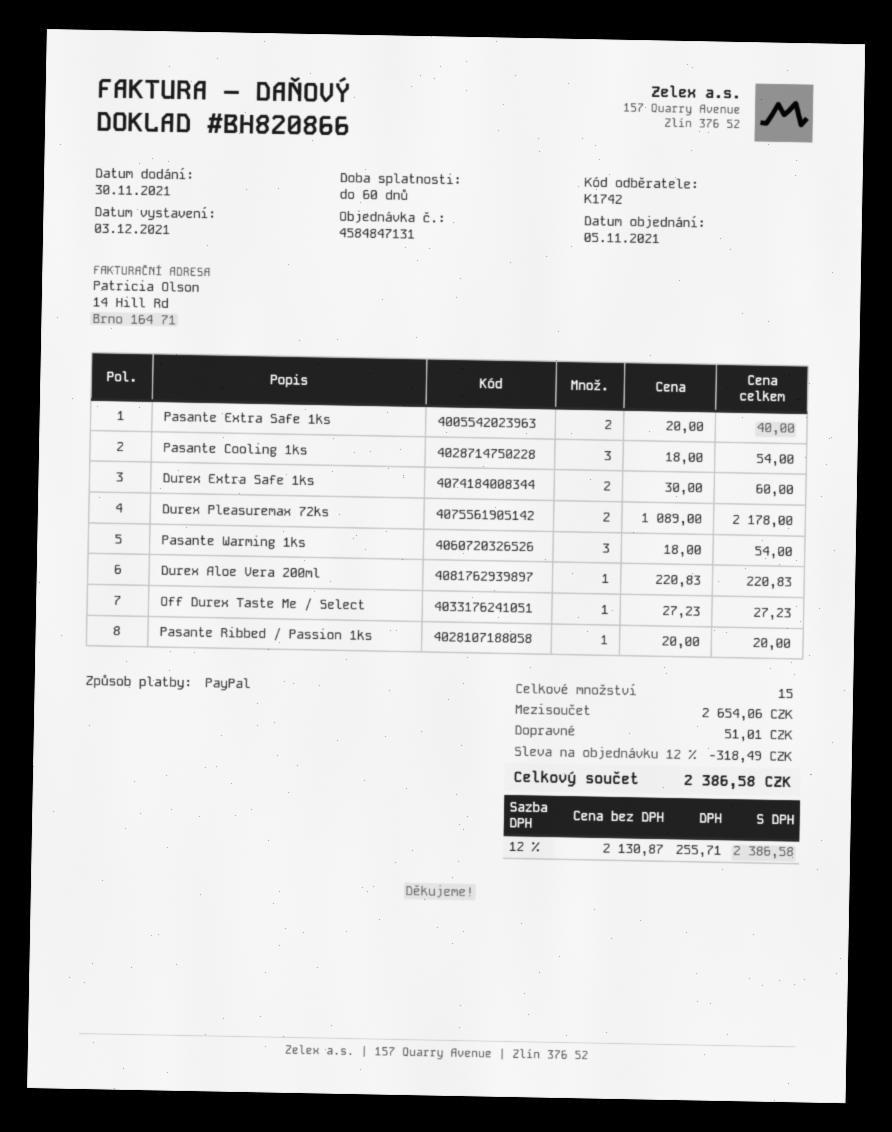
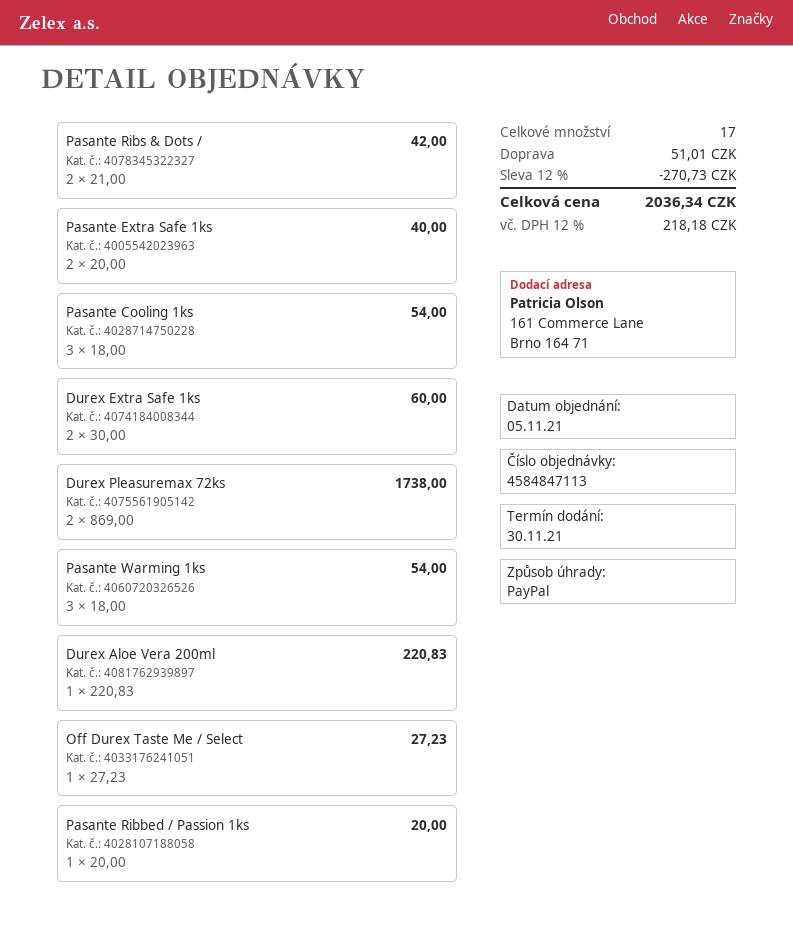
order number: 4584847131 -> 4584847113
Durex Pleasuremax 72ks: 2 x 1089.00 = 2178.00 -> 2 x 869.00 = 1738.00
Pasante Ribs & Dots /: none -> 2 x 21.00 = 42.00
total quantity: 15 -> 17
discount: 12% = 318.49 -> 12% = 270.73
tax: 12% = 255.71 -> 12% = 218.18
total: 2386.58 -> 2036.34

